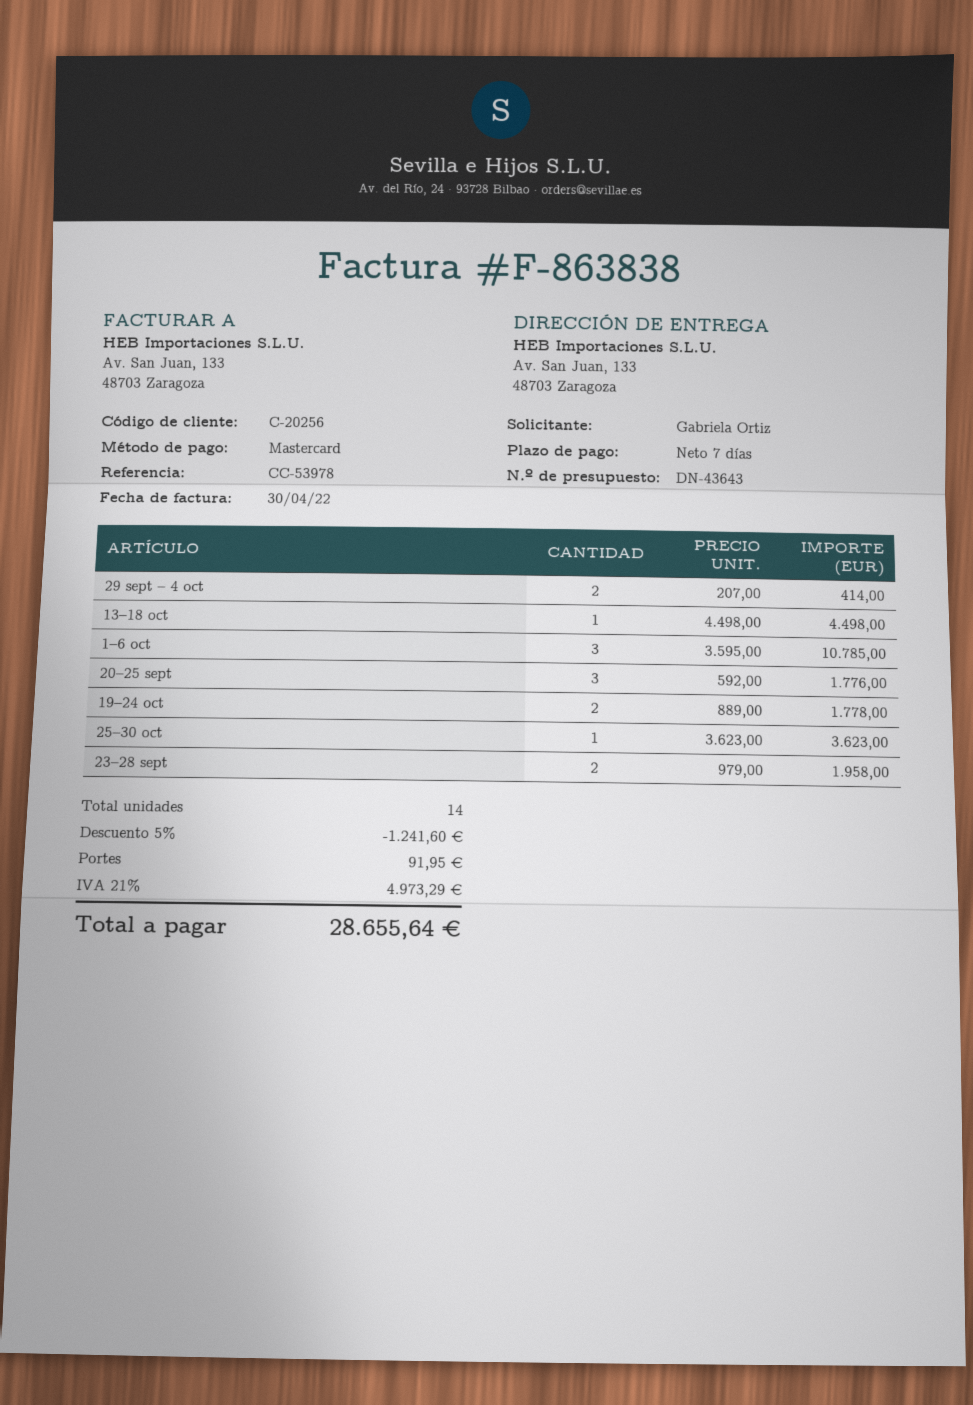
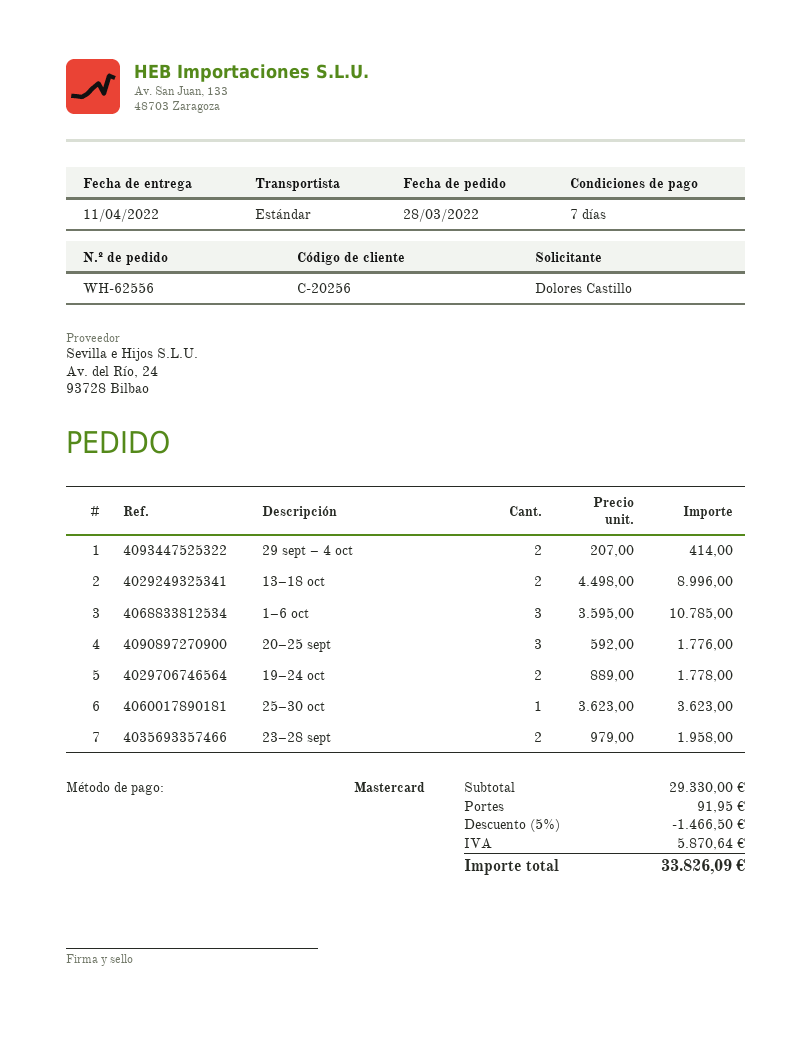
ordered by: Gabriela Ortiz -> Dolores Castillo
13–18 oct: 1 x 4498.00 = 4498.00 -> 2 x 4498.00 = 8996.00
discount: 5% = 1241.60 -> 5% = 1466.50
tax: 4973.29 -> 5870.64
total: 28655.64 -> 33826.09

